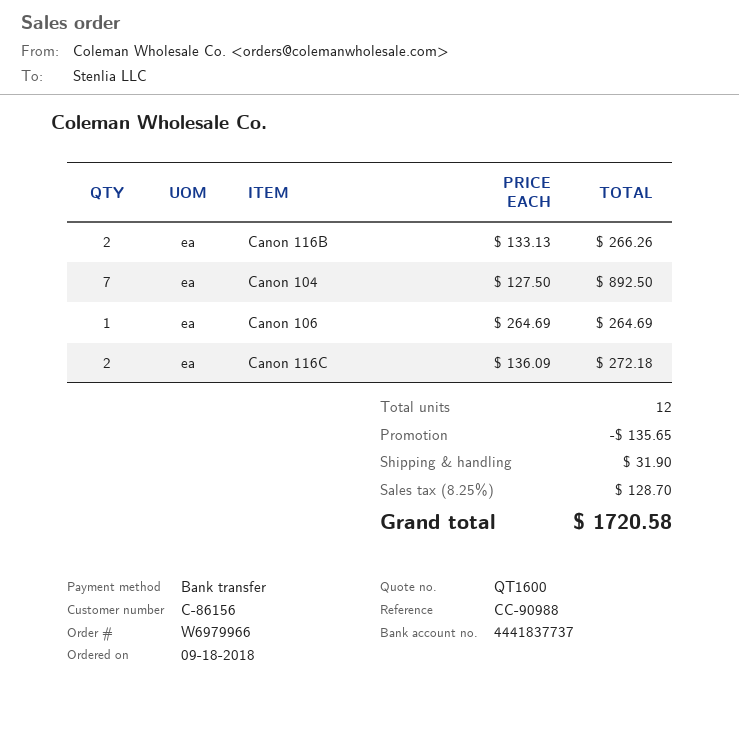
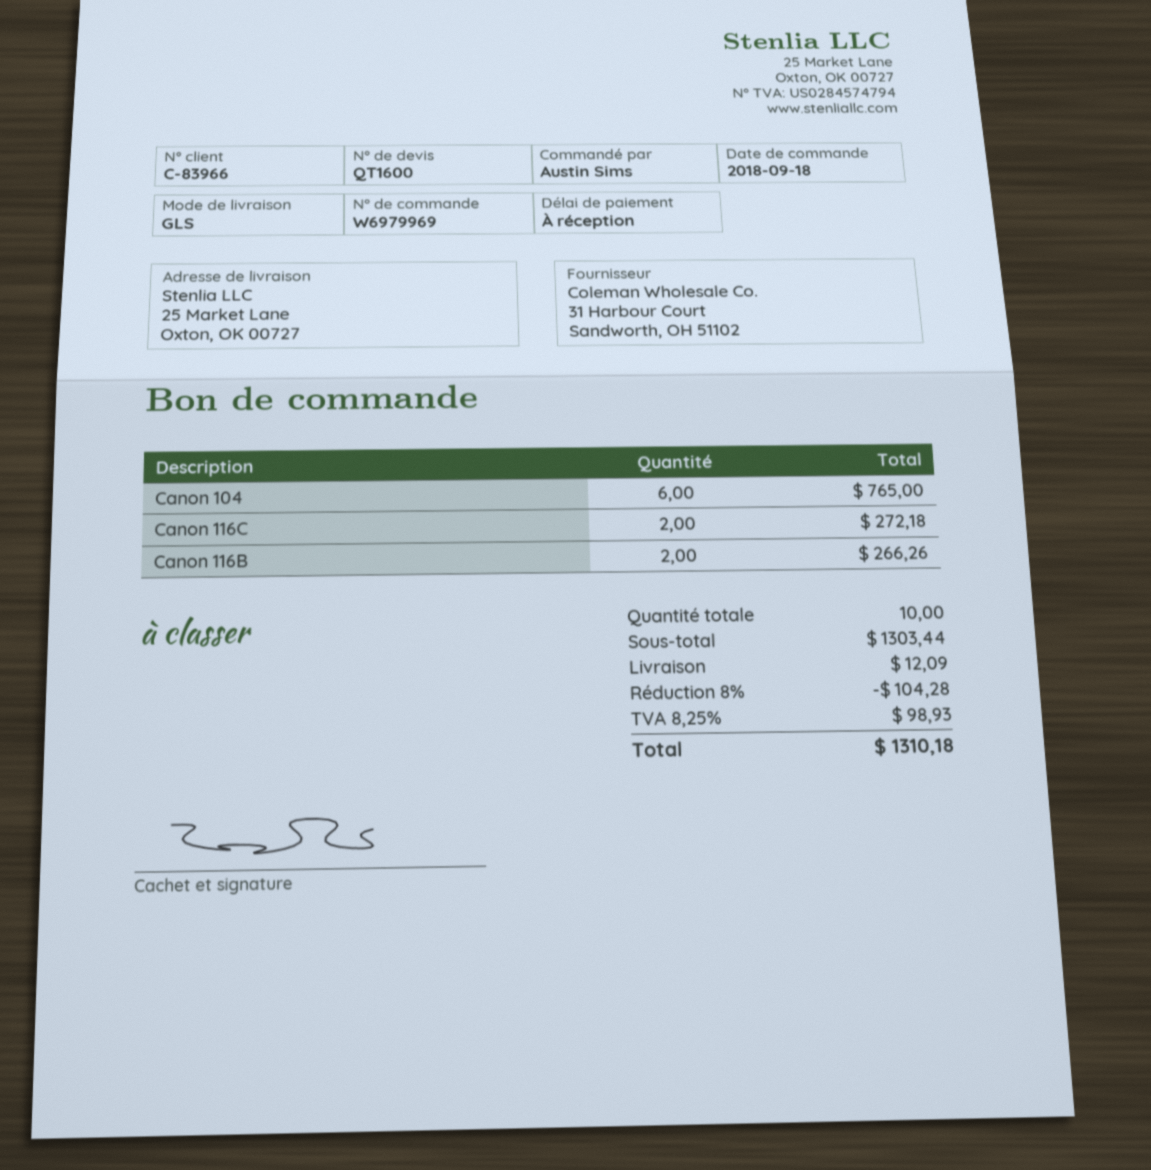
order number: W6979966 -> W6979969
customer number: C-86156 -> C-83966
Canon 104: 7 for 892.50 -> 6 for 765.00
Canon 106: 1 for 264.69 -> none
total quantity: 12 -> 10
discount: 135.65 -> 104.28
shipping: 31.90 -> 12.09
tax: 8.25% = 128.70 -> 8.25% = 98.93
total: 1720.58 -> 1310.18

